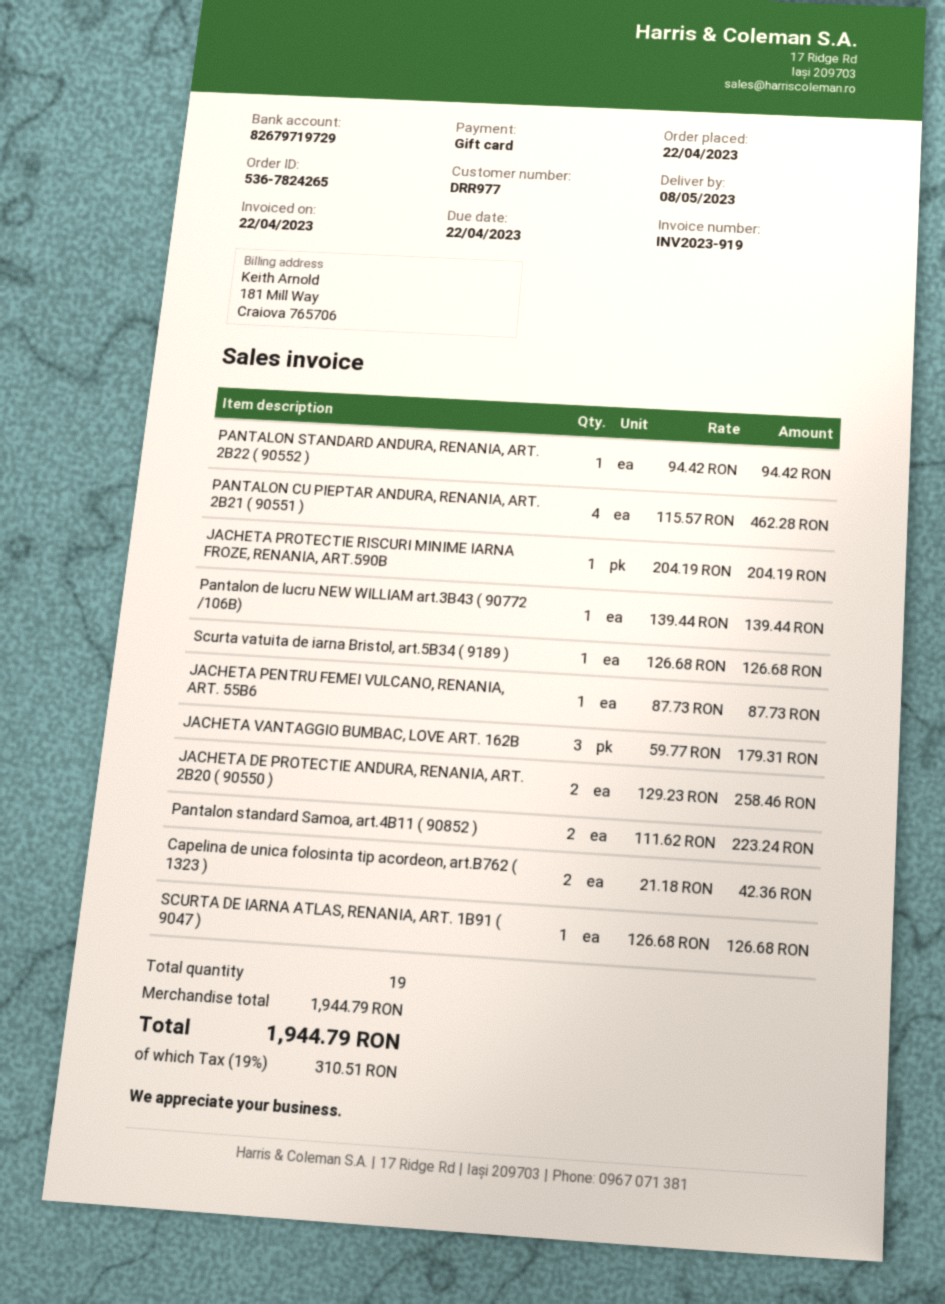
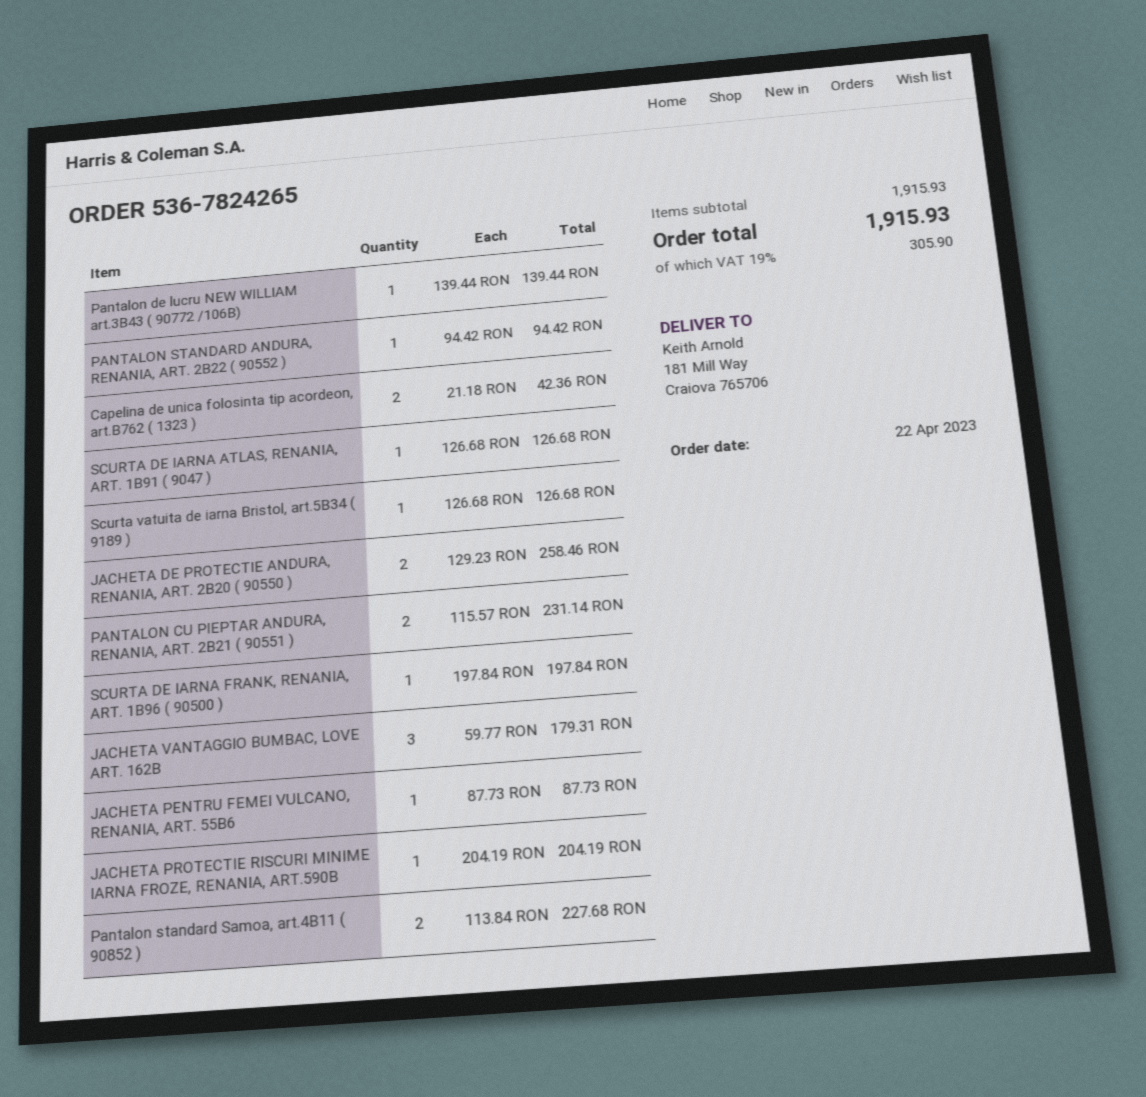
PANTALON CU PIEPTAR ANDURA, RENANIA, ART. 2B21 ( 90551 ): 4 x 115.57 = 462.28 -> 2 x 115.57 = 231.14
Pantalon standard Samoa, art.4B11 ( 90852 ): 2 x 111.62 = 223.24 -> 2 x 113.84 = 227.68
SCURTA DE IARNA FRANK, RENANIA, ART. 1B96 ( 90500 ): none -> 1 x 197.84 = 197.84
subtotal: 1944.79 -> 1915.93
tax: 19% = 310.51 -> 19% = 305.90
total: 1944.79 -> 1915.93

